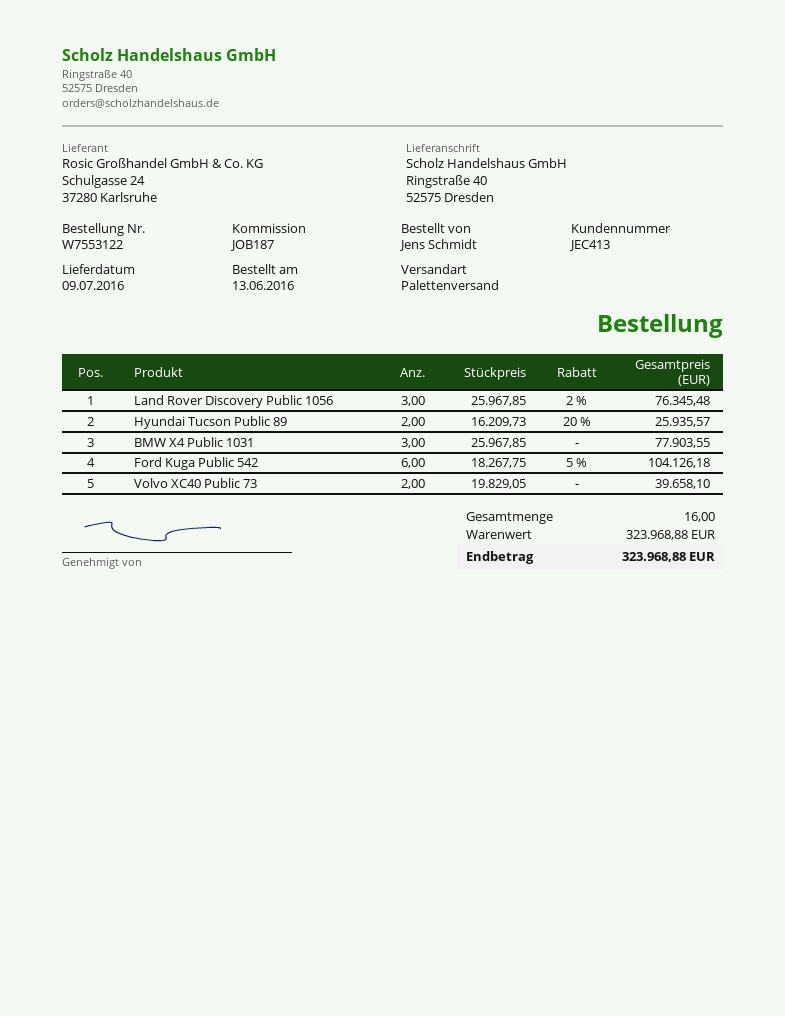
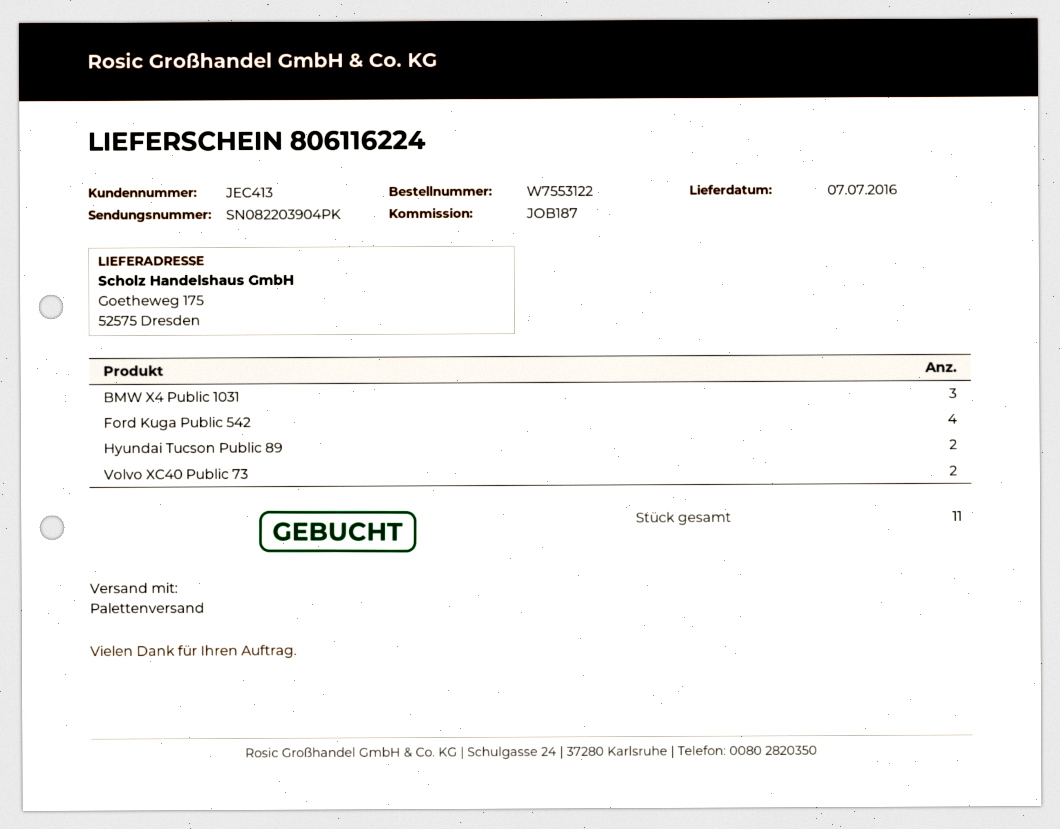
delivery date: 2016-07-09 -> 2016-07-07
ship to: Ringstraße 40, 52575 Dresden -> Goetheweg 175, 52575 Dresden
Land Rover Discovery Public 1056: 3 -> none
Ford Kuga Public 542: 6 -> 4
total quantity: 16 -> 11

